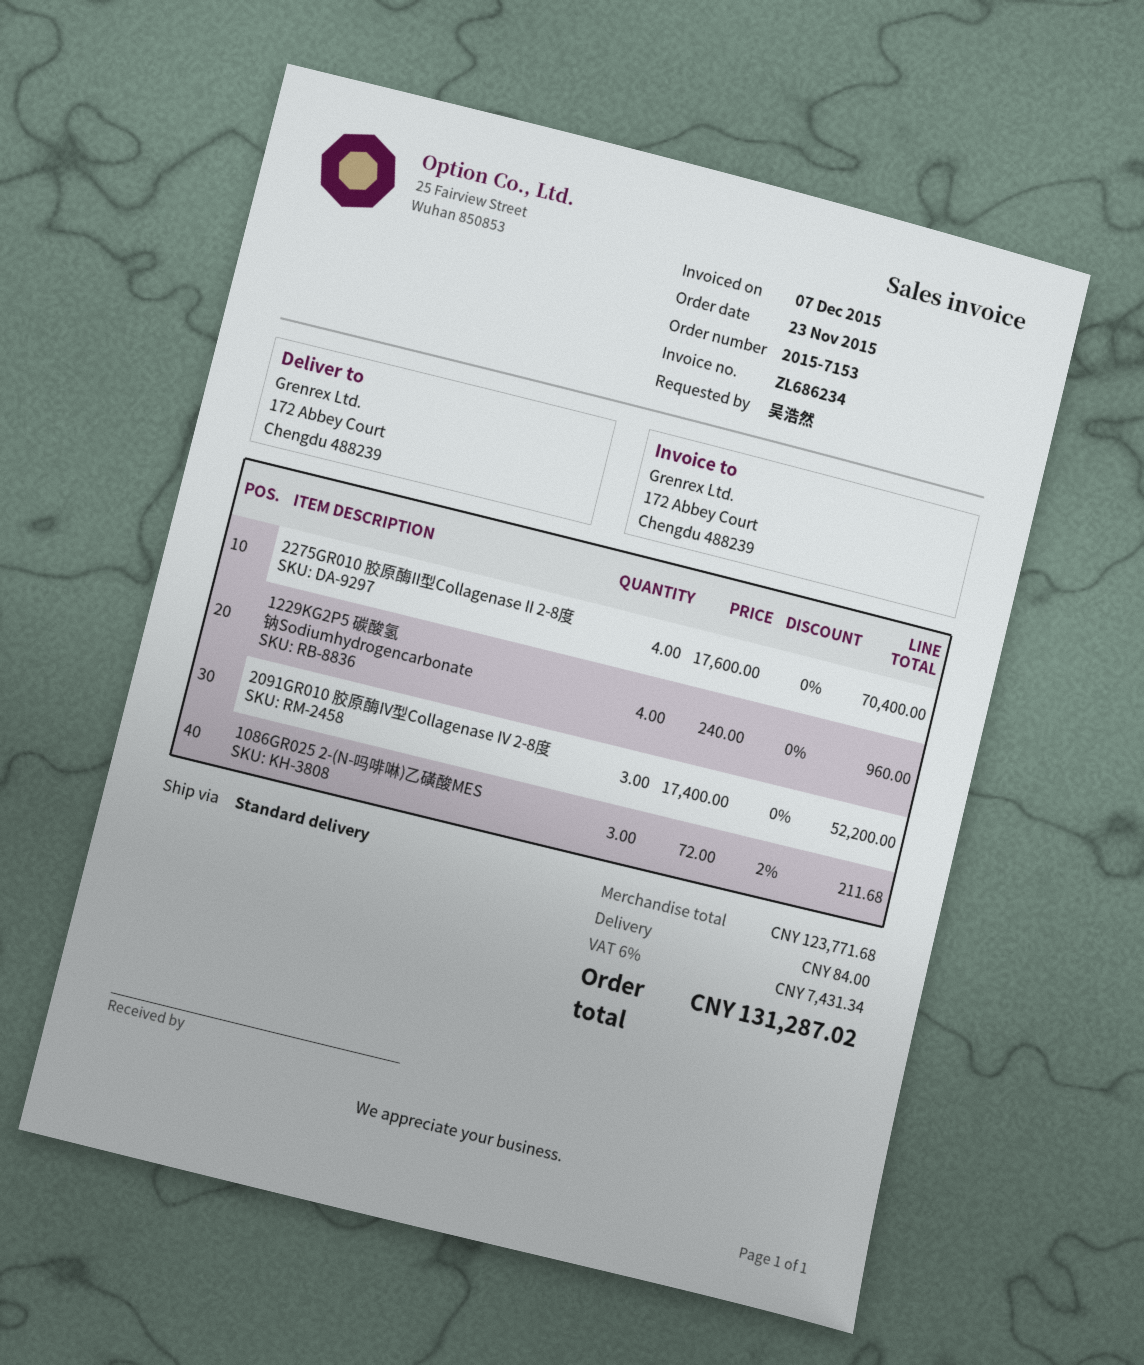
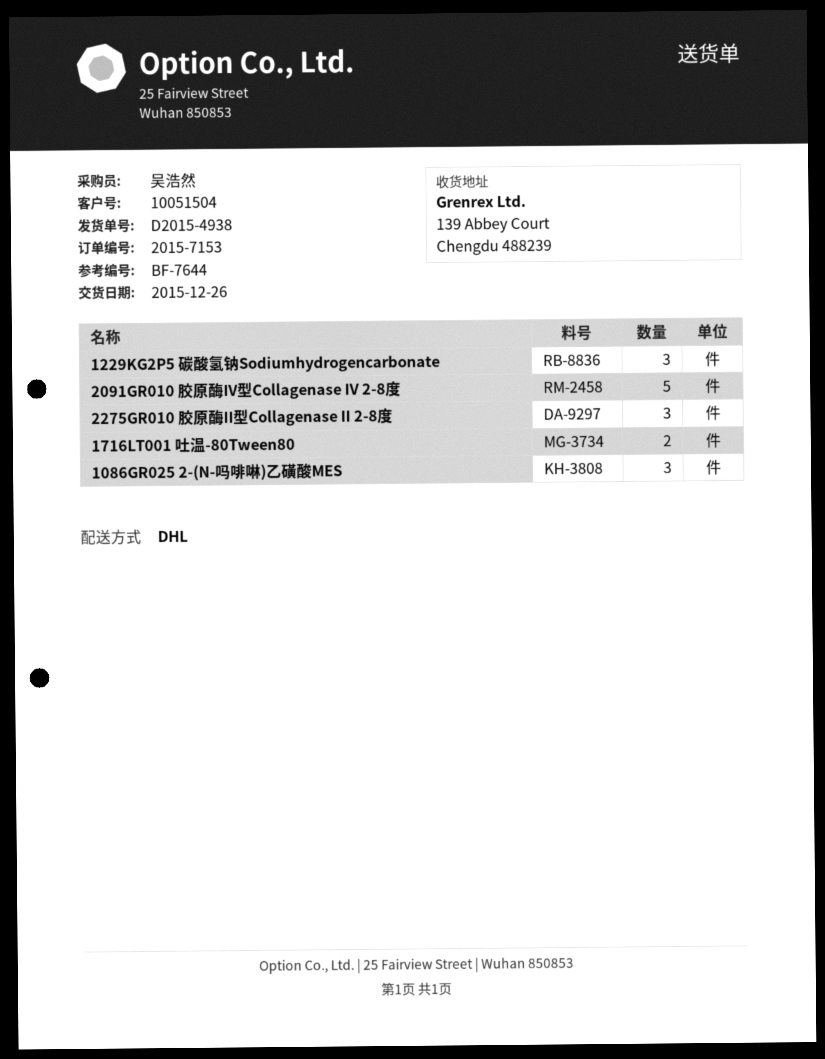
shipping method: standard -> DHL
ship to: 172 Abbey Court, Chengdu 488239 -> 139 Abbey Court, Chengdu 488239
2275GR010 胶原酶II型Collagenase II 2-8度: 4 -> 3
1229KG2P5 碳酸氢钠Sodiumhydrogencarbonate: 4 -> 3
2091GR010 胶原酶IV型Collagenase IV 2-8度: 3 -> 5
1716LT001 吐温-80Tween80: none -> 2

